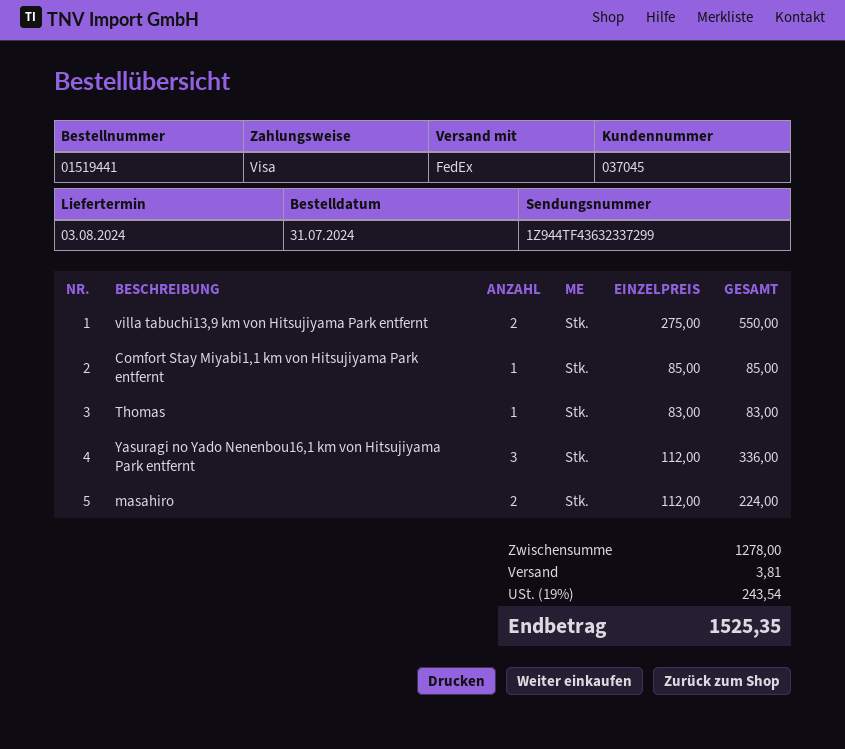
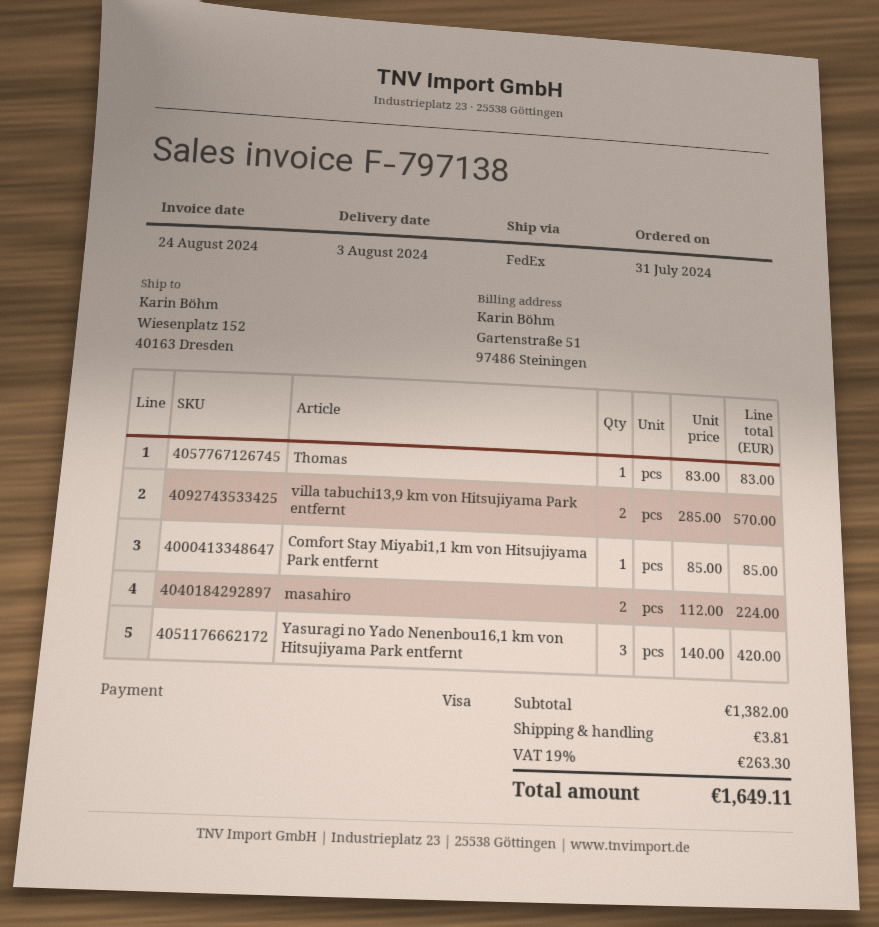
villa tabuchi13,9 km von Hitsujiyama Park entfernt: 2 x 275.00 = 550.00 -> 2 x 285.00 = 570.00
Yasuragi no Yado Nenenbou16,1 km von Hitsujiyama Park entfernt: 3 x 112.00 = 336.00 -> 3 x 140.00 = 420.00
subtotal: 1278.00 -> 1382.00
tax: 19% = 243.54 -> 19% = 263.30
total: 1525.35 -> 1649.11

